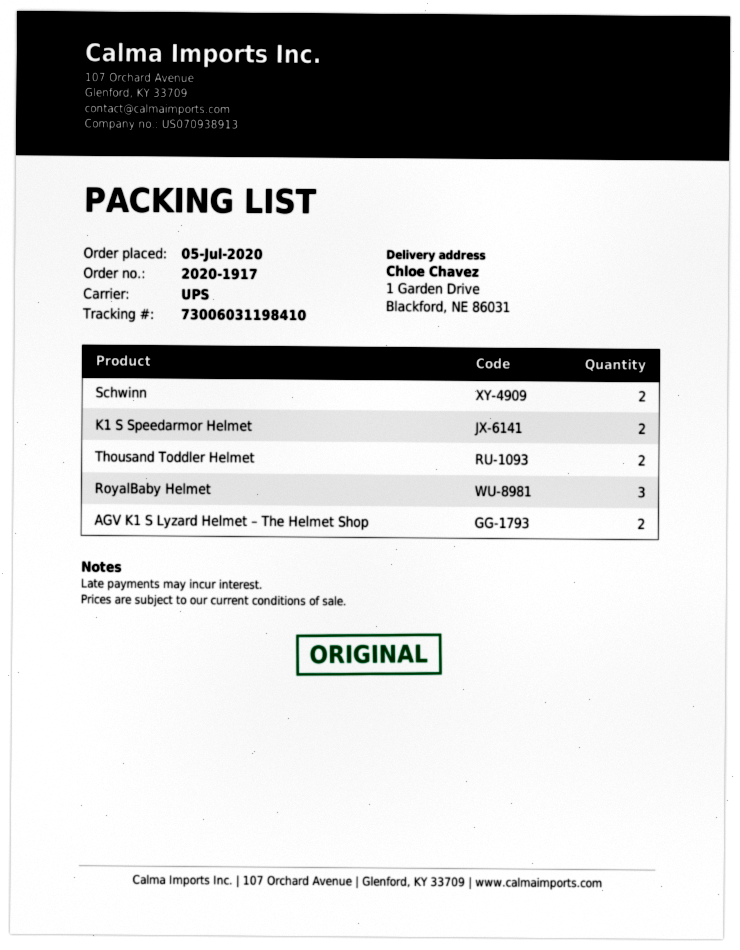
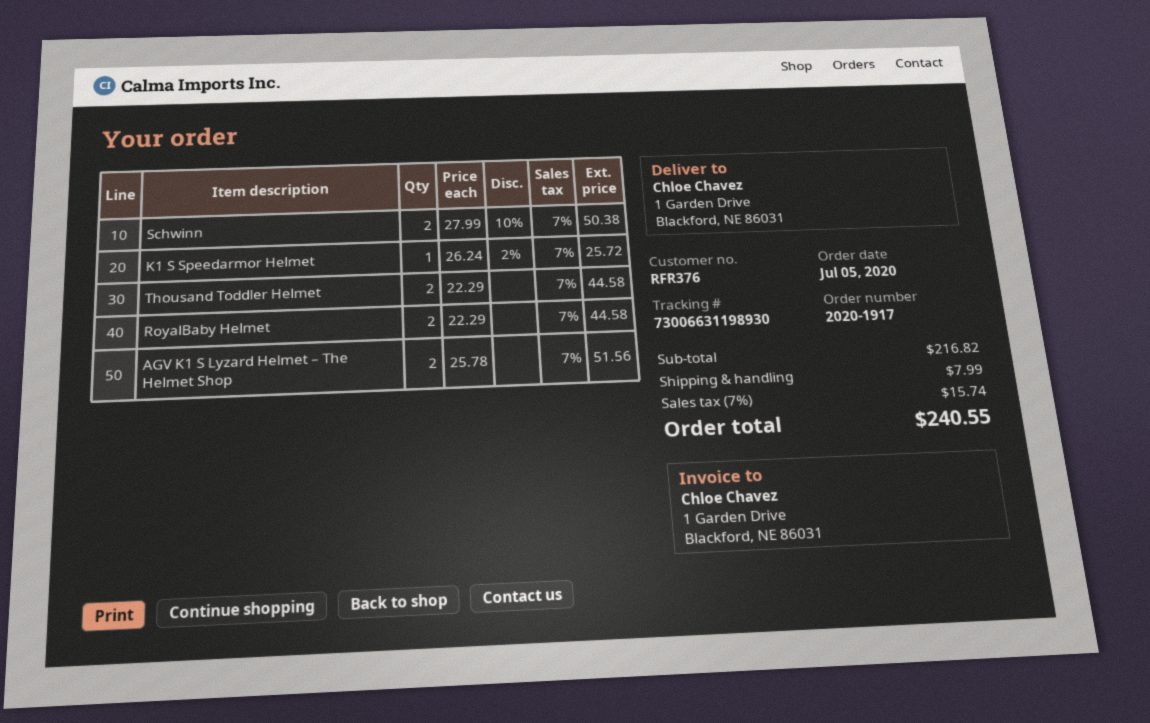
tracking number: 73006031198410 -> 73006631198930
K1 S Speedarmor Helmet: 2 -> 1
RoyalBaby Helmet: 3 -> 2

